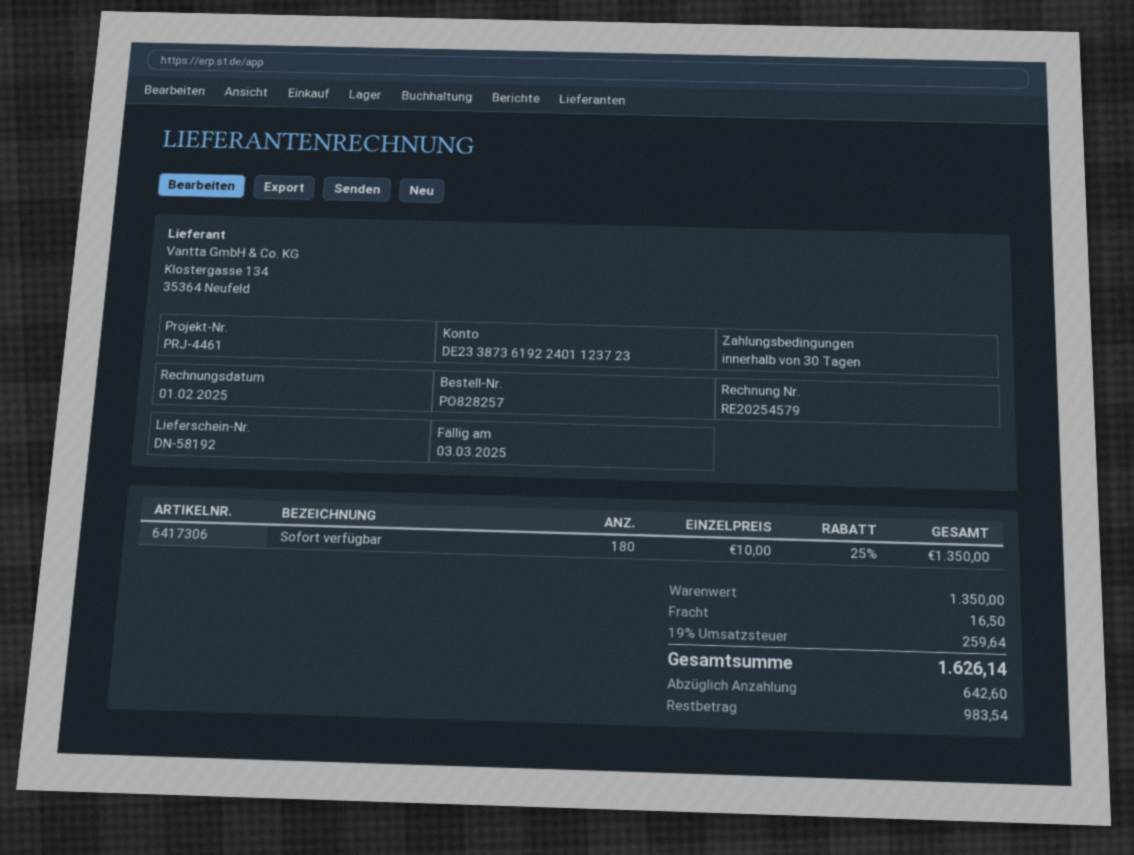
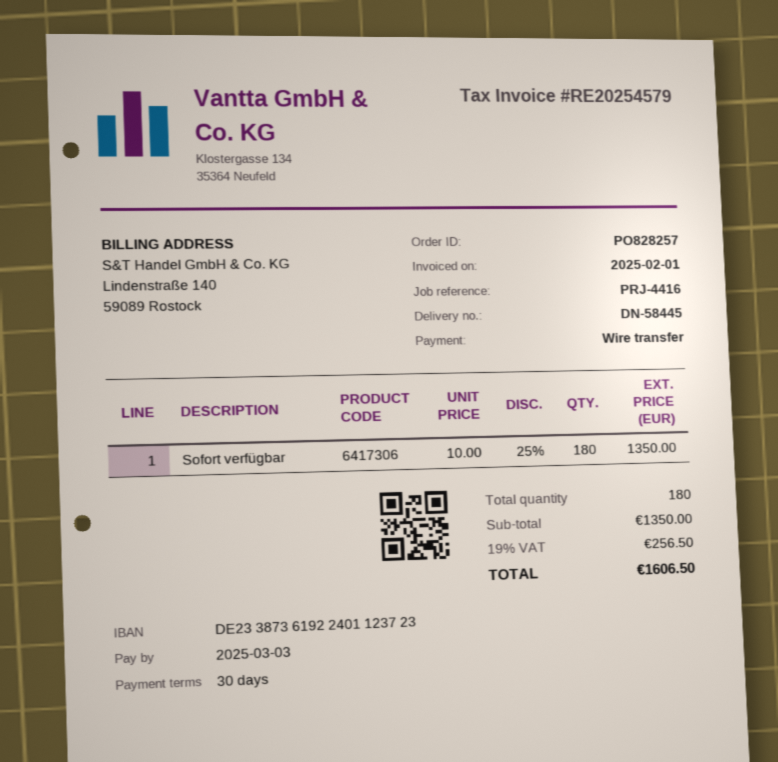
delivery note number: DN-58192 -> DN-58445
reference: PRJ-4461 -> PRJ-4416
shipping: 16.50 -> none
tax: 19% = 259.64 -> 19% = 256.50
total: 1626.14 -> 1606.50

